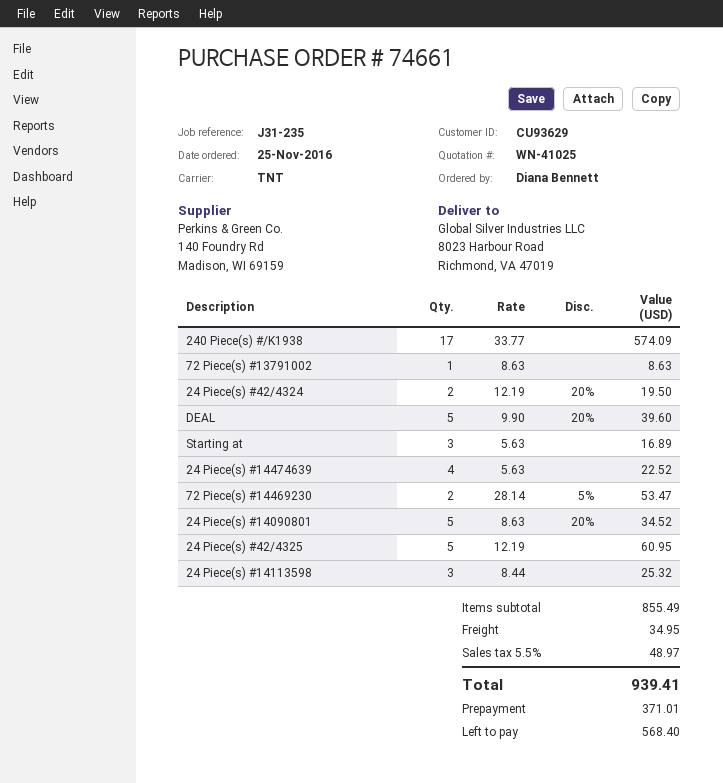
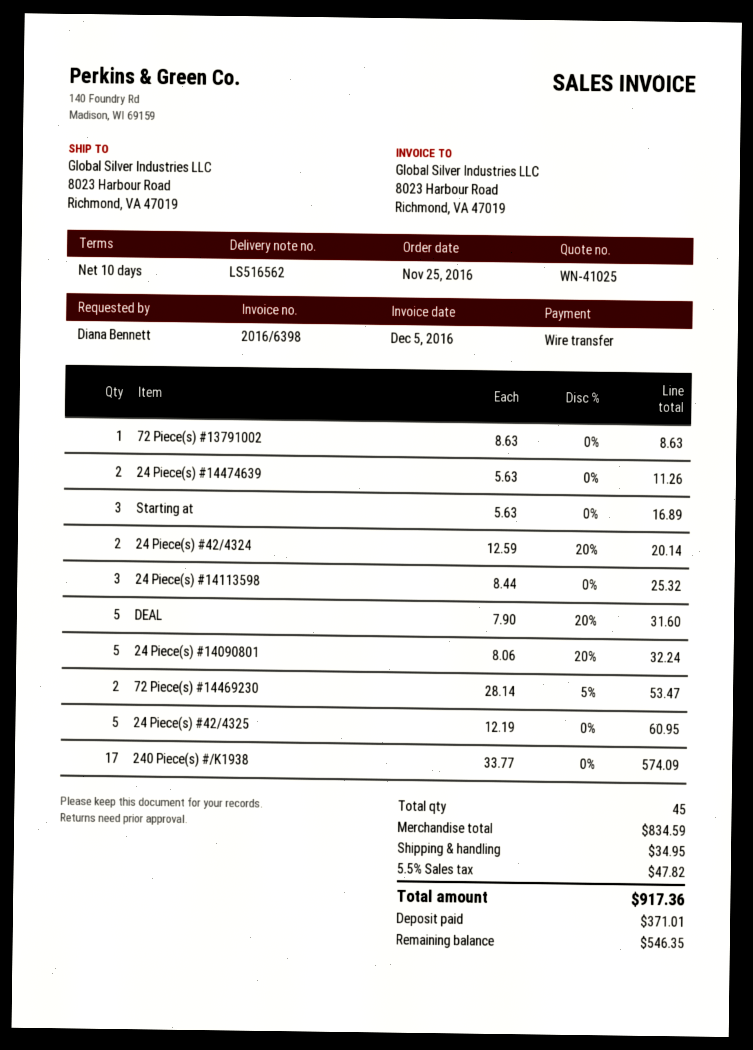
24 Piece(s) #42/4324: 2 x 12.19 - 20% = 19.50 -> 2 x 12.59 - 20% = 20.14
DEAL: 5 x 9.90 - 20% = 39.60 -> 5 x 7.90 - 20% = 31.60
24 Piece(s) #14474639: 4 x 5.63 = 22.52 -> 2 x 5.63 = 11.26
24 Piece(s) #14090801: 5 x 8.63 - 20% = 34.52 -> 5 x 8.06 - 20% = 32.24
subtotal: 855.49 -> 834.59
tax: 5.5% = 48.97 -> 5.5% = 47.82
total: 939.41 -> 917.36
balance: 568.40 -> 546.35

